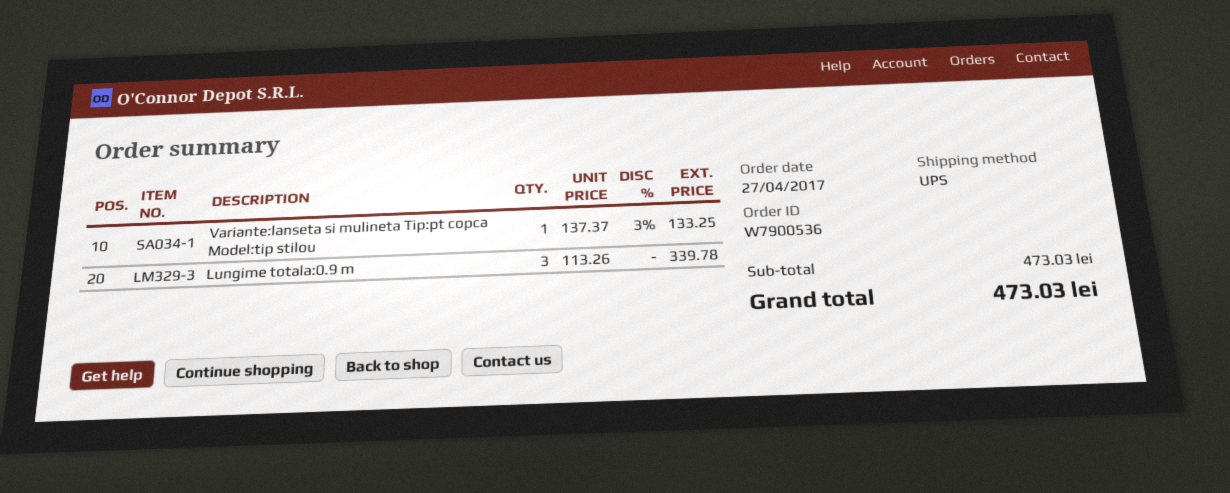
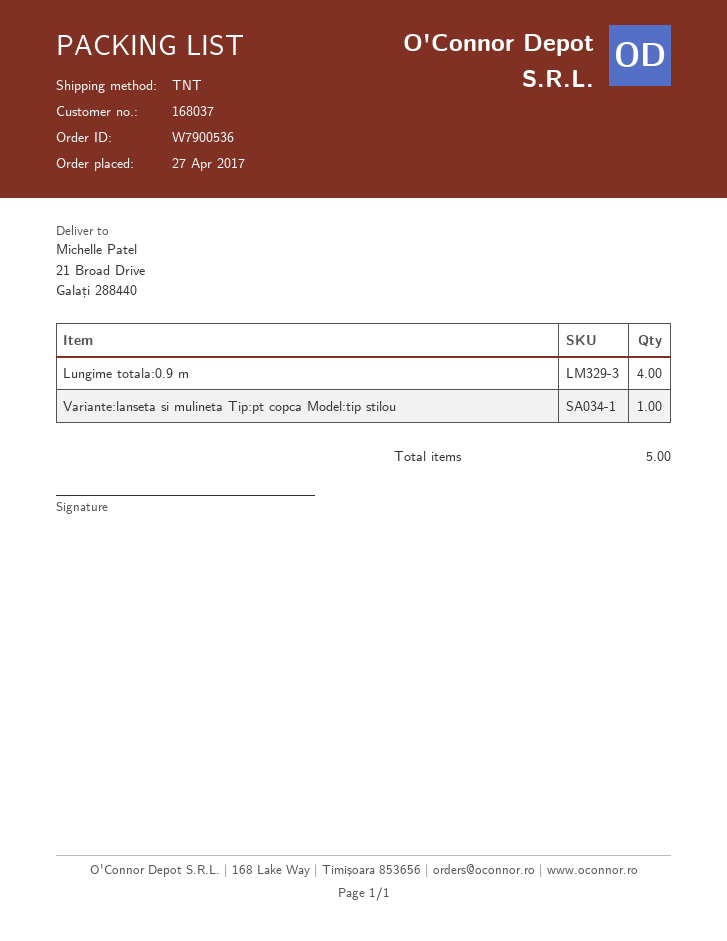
shipping method: UPS -> TNT
Lungime totala:0.9 m: 3 -> 4

